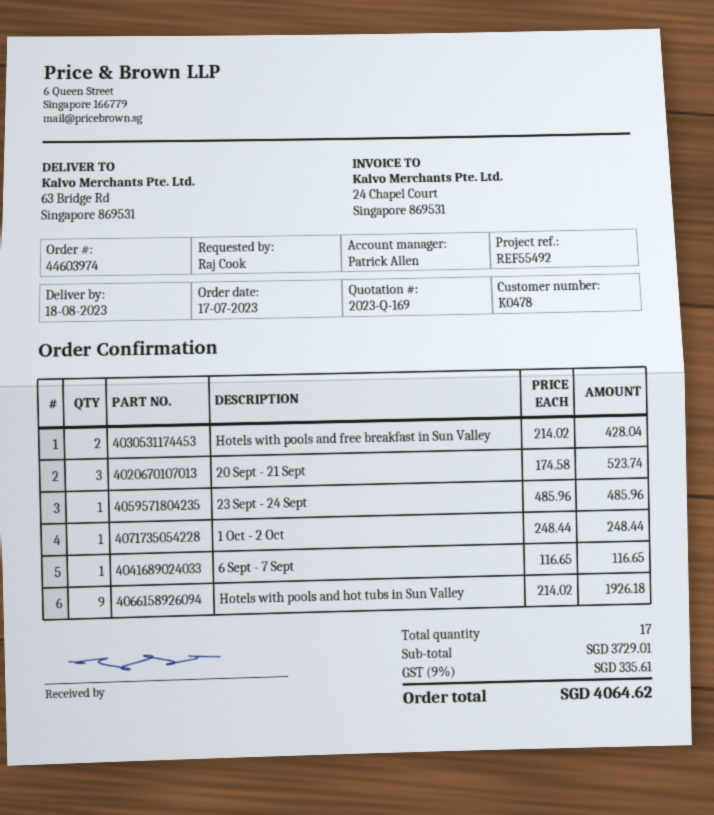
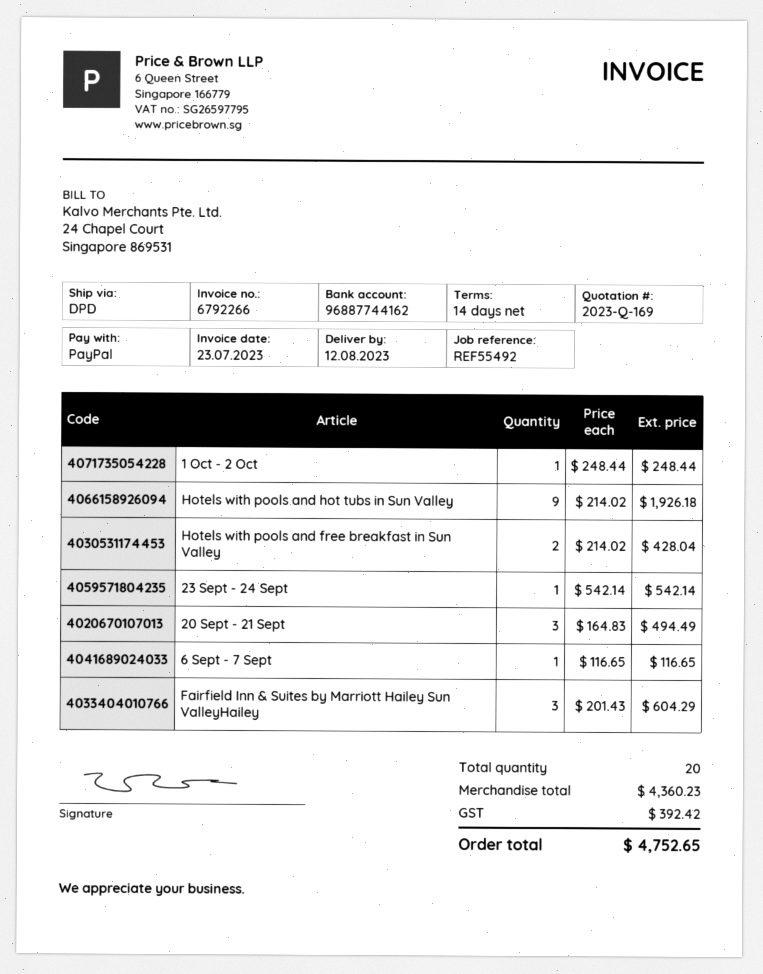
delivery date: 2023-08-18 -> 2023-08-12
20 Sept - 21 Sept: 3 x 174.58 = 523.74 -> 3 x 164.83 = 494.49
23 Sept - 24 Sept: 1 x 485.96 = 485.96 -> 1 x 542.14 = 542.14
Fairfield Inn & Suites by Marriott Hailey Sun ValleyHailey: none -> 3 x 201.43 = 604.29
total quantity: 17 -> 20
subtotal: 3729.01 -> 4360.23
tax: 335.61 -> 392.42
total: 4064.62 -> 4752.65

